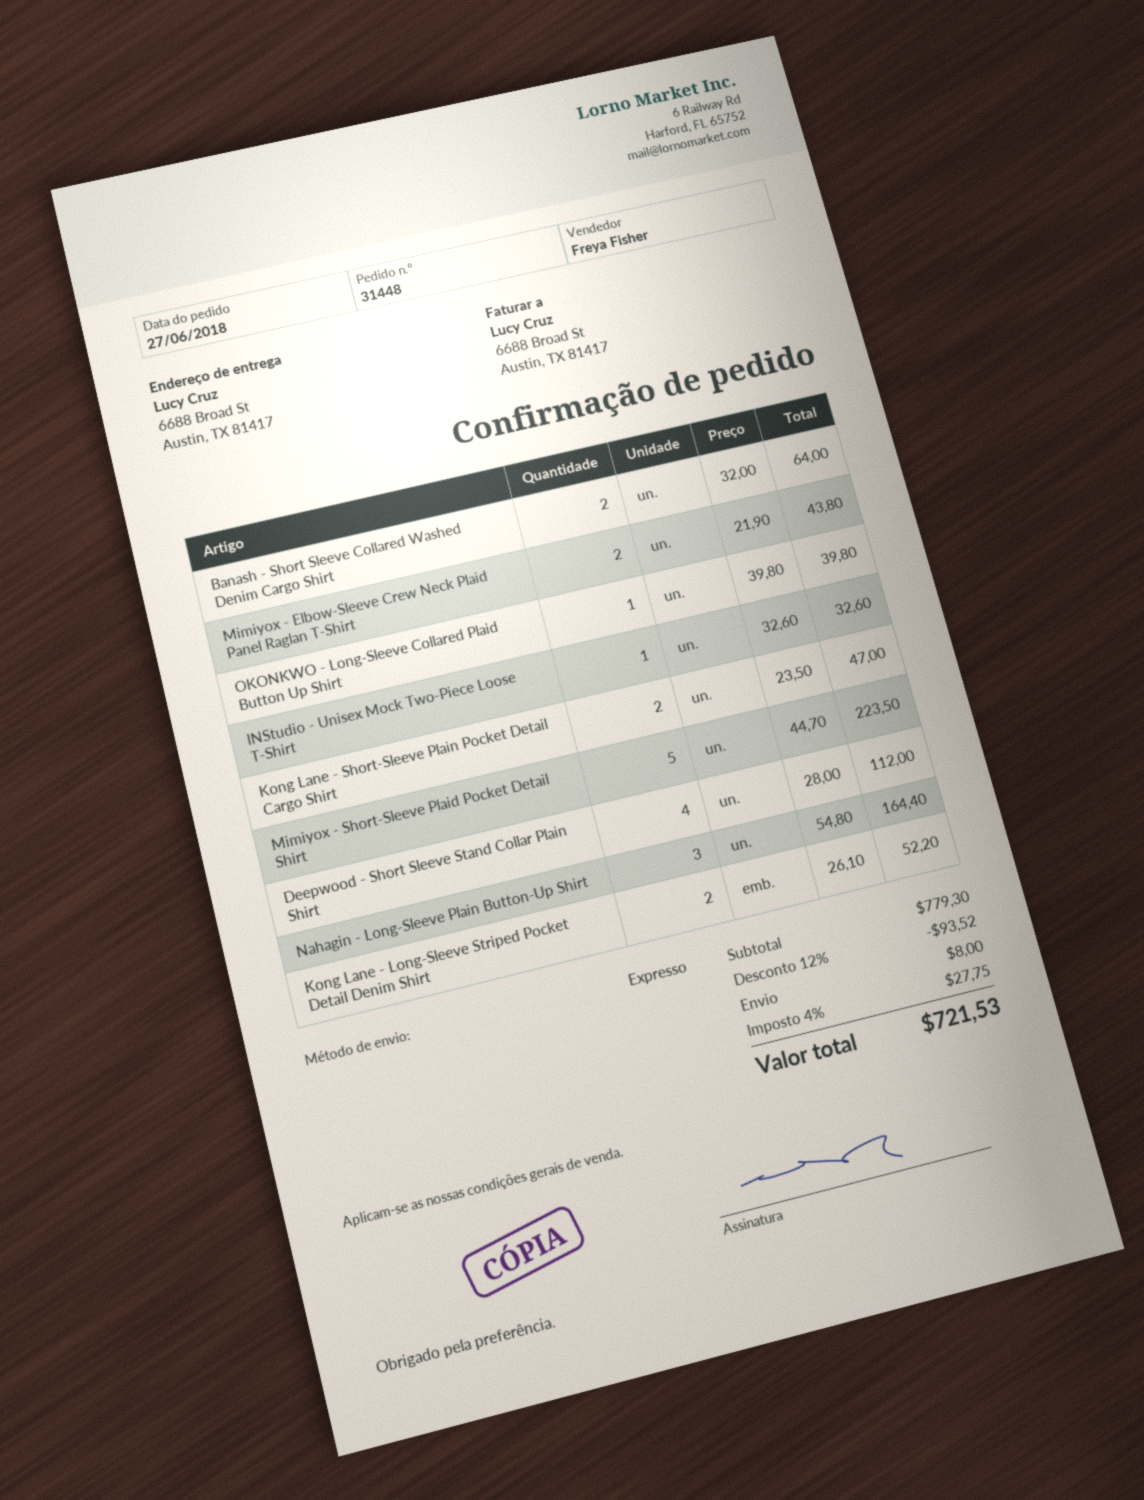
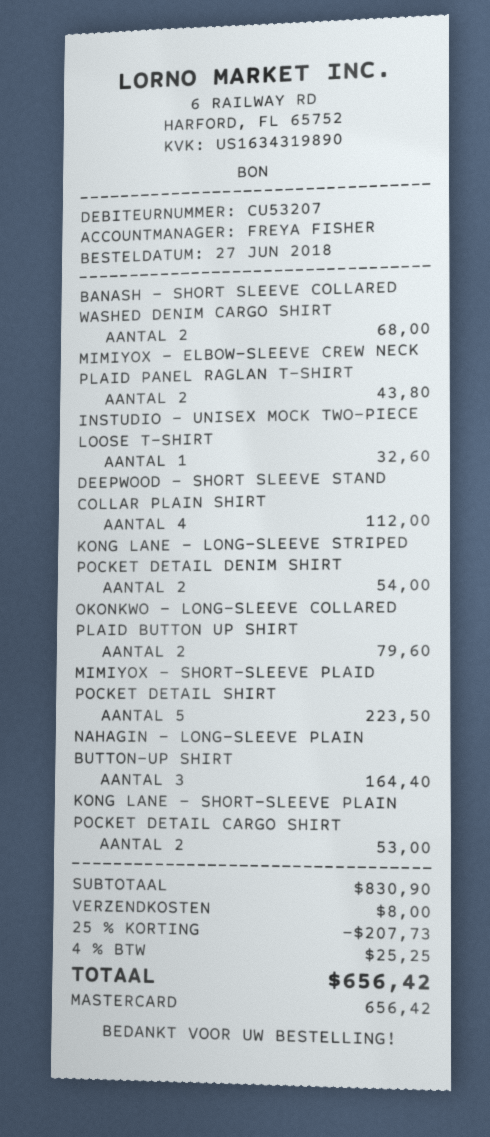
Banash - Short Sleeve Collared Washed Denim Cargo Shirt: 2 for 64.00 -> 2 for 68.00
OKONKWO - Long-Sleeve Collared Plaid Button Up Shirt: 1 for 39.80 -> 2 for 79.60
Kong Lane - Short-Sleeve Plain Pocket Detail Cargo Shirt: 2 for 47.00 -> 2 for 53.00
Kong Lane - Long-Sleeve Striped Pocket Detail Denim Shirt: 2 for 52.20 -> 2 for 54.00
subtotal: 779.30 -> 830.90
discount: 12% = 93.52 -> 25% = 207.73
tax: 4% = 27.75 -> 4% = 25.25
total: 721.53 -> 656.42

